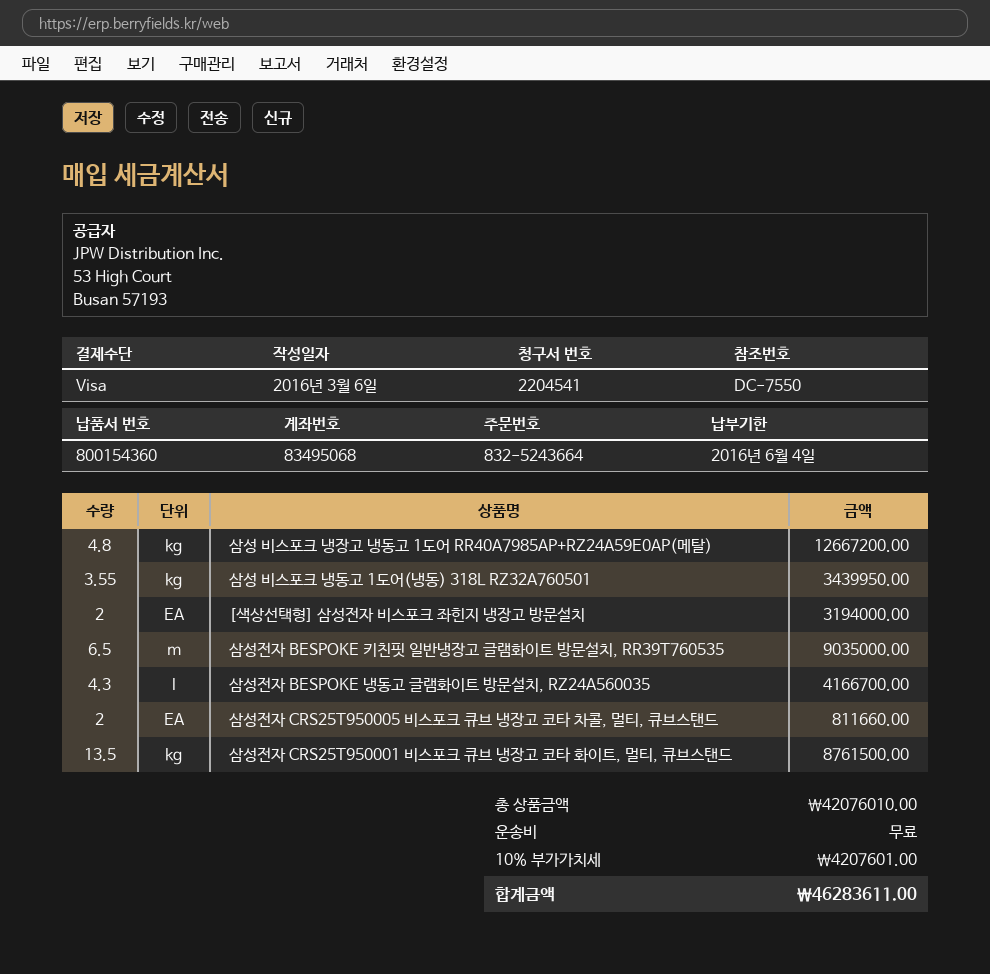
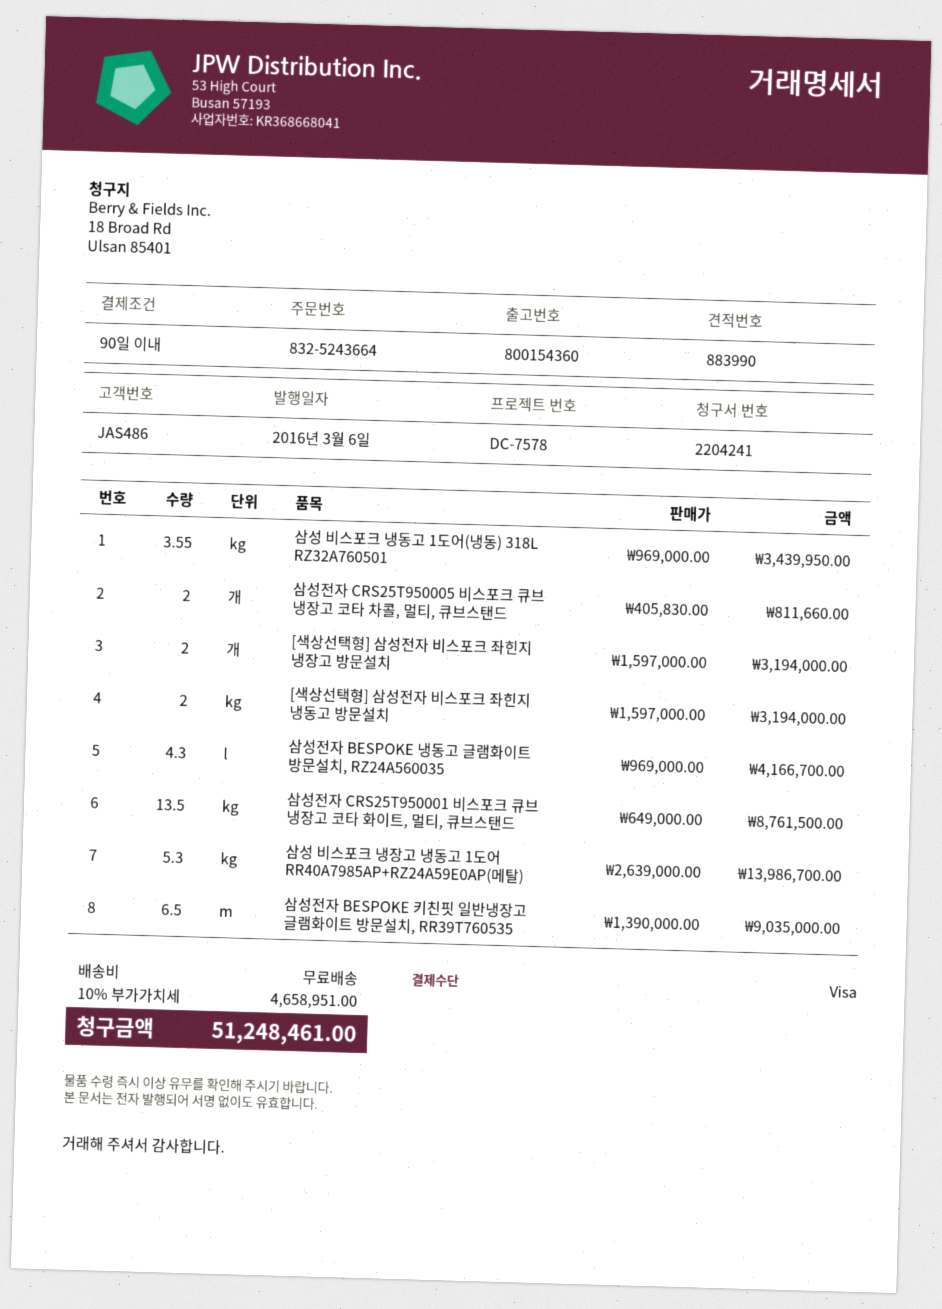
invoice number: 2204541 -> 2204241
reference: DC-7550 -> DC-7578
삼성 비스포크 냉장고 냉동고 1도어 RR40A7985AP+RZ24A59E0AP(메탈): 4.8 for 12667200.00 -> 5.3 for 13986700.00
[색상선택형] 삼성전자 비스포크 좌힌지 냉동고 방문설치: none -> 2 for 3194000.00
tax: 10% = 4207601.00 -> 10% = 4658951.00
total: 46283611.00 -> 51248461.00

